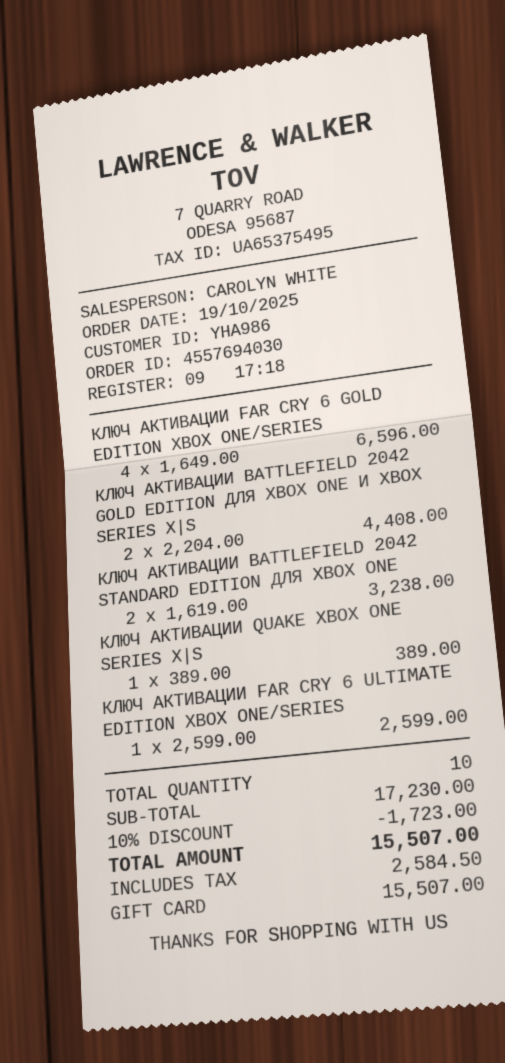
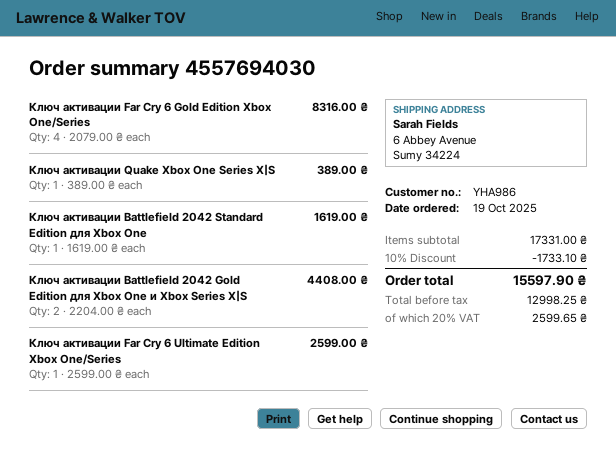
КЛЮЧ АКТИВАЦИИ FAR CRY 6 GOLD EDITION XBOX ONE/SERIES: 4 x 1649.00 = 6596.00 -> 4 x 2079.00 = 8316.00
КЛЮЧ АКТИВАЦИИ BATTLEFIELD 2042 STANDARD EDITION ДЛЯ XBOX ONE: 2 x 1619.00 = 3238.00 -> 1 x 1619.00 = 1619.00
subtotal: 17230.00 -> 17331.00
discount: 10% = 1723.00 -> 10% = 1733.10
tax: 2584.50 -> 2599.65
total: 15507.00 -> 15597.90

